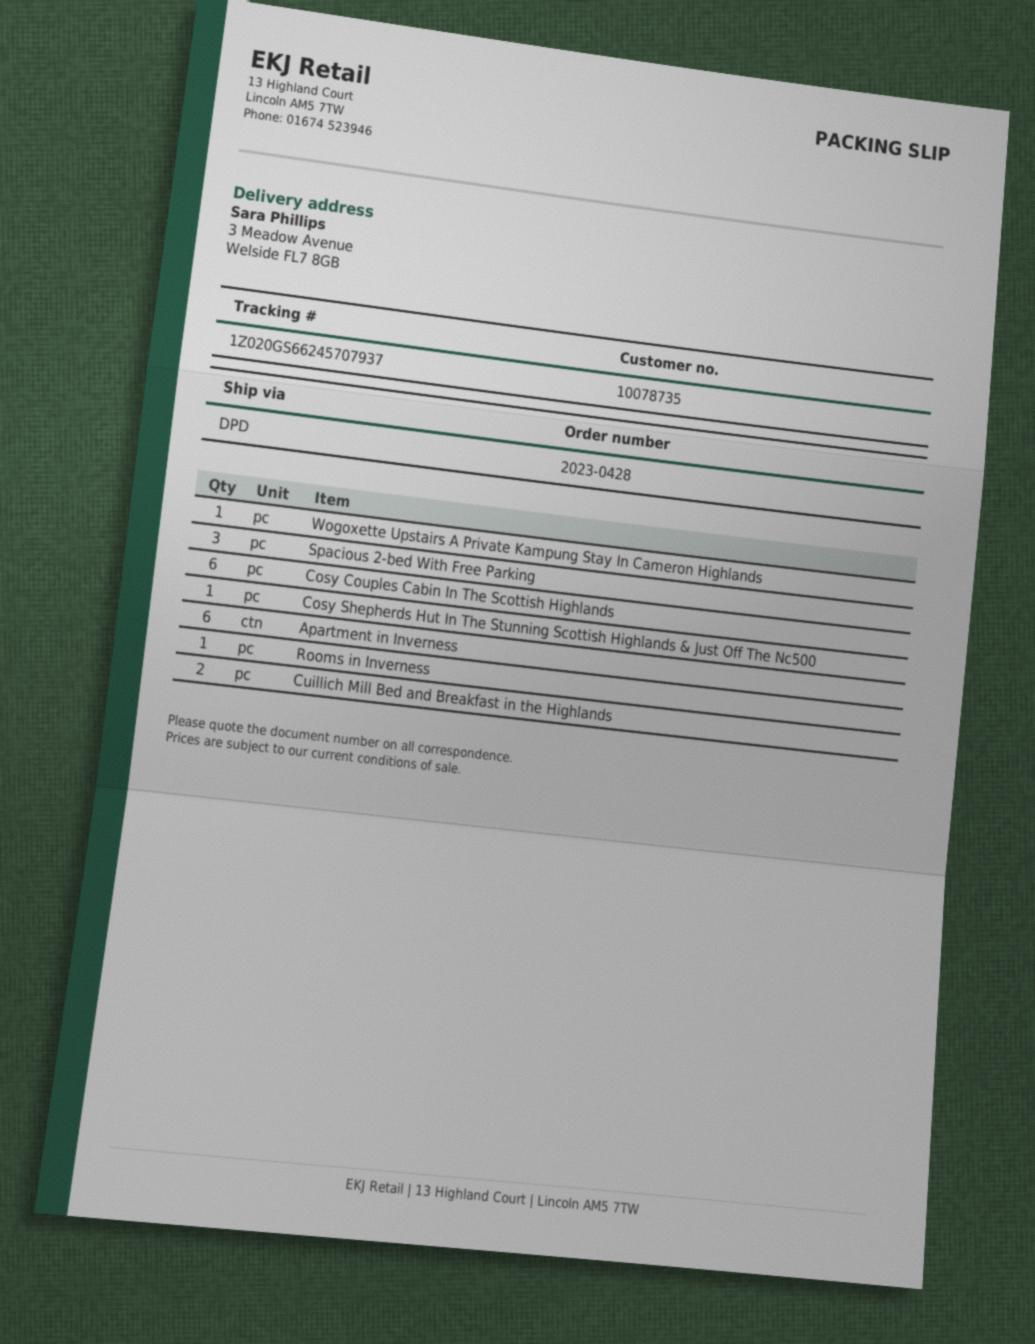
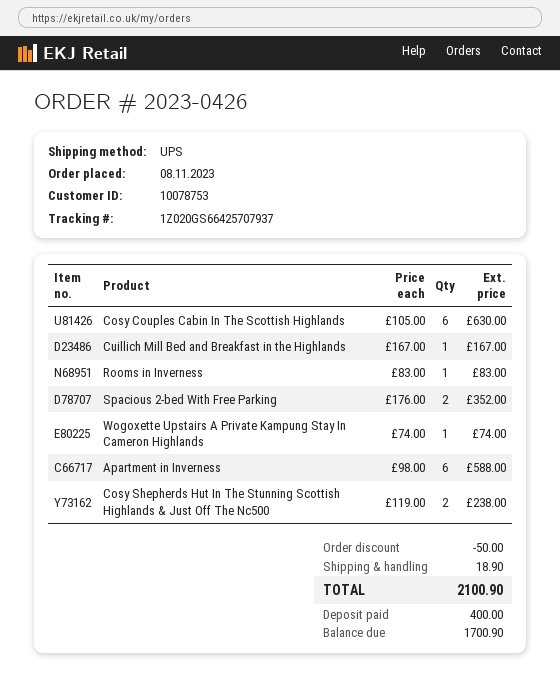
order number: 2023-0428 -> 2023-0426
customer number: 10078735 -> 10078753
shipping method: DPD -> UPS
tracking number: 1Z020GS66245707937 -> 1Z020GS66425707937
Spacious 2-bed With Free Parking: 3 -> 2
Cosy Shepherds Hut In The Stunning Scottish Highlands & Just Off The Nc500: 1 -> 2
Cuillich Mill Bed and Breakfast in the Highlands: 2 -> 1

